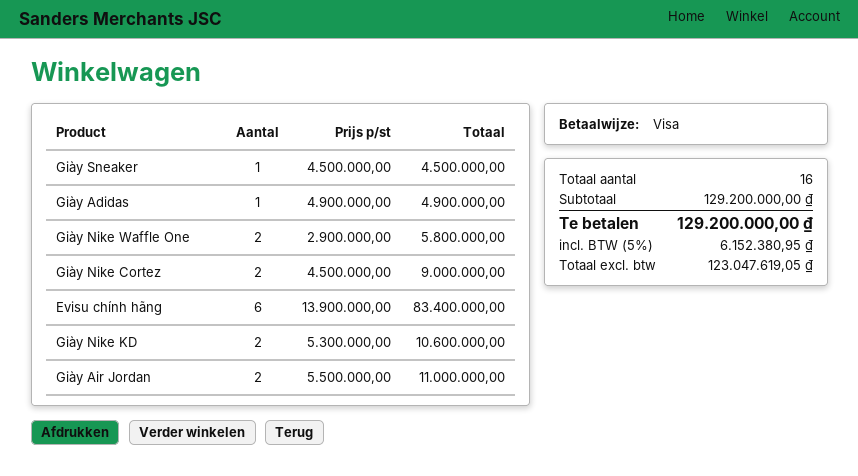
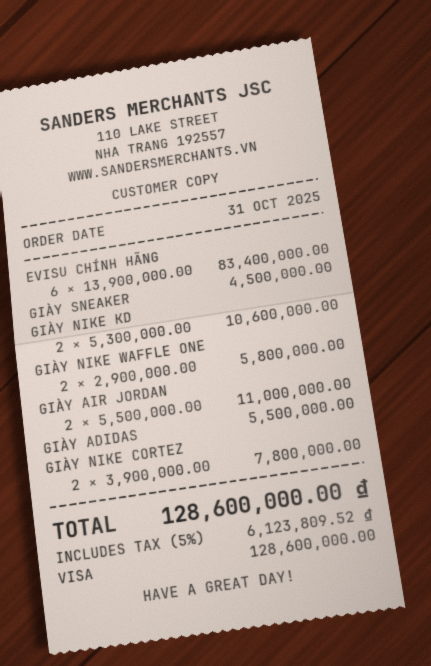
Giày Adidas: 1 x 4900000.00 = 4900000.00 -> 1 x 5500000.00 = 5500000.00
Giày Nike Cortez: 2 x 4500000.00 = 9000000.00 -> 2 x 3900000.00 = 7800000.00
tax: 5% = 6152380.95 -> 5% = 6123809.52
total: 129200000.00 -> 128600000.00

